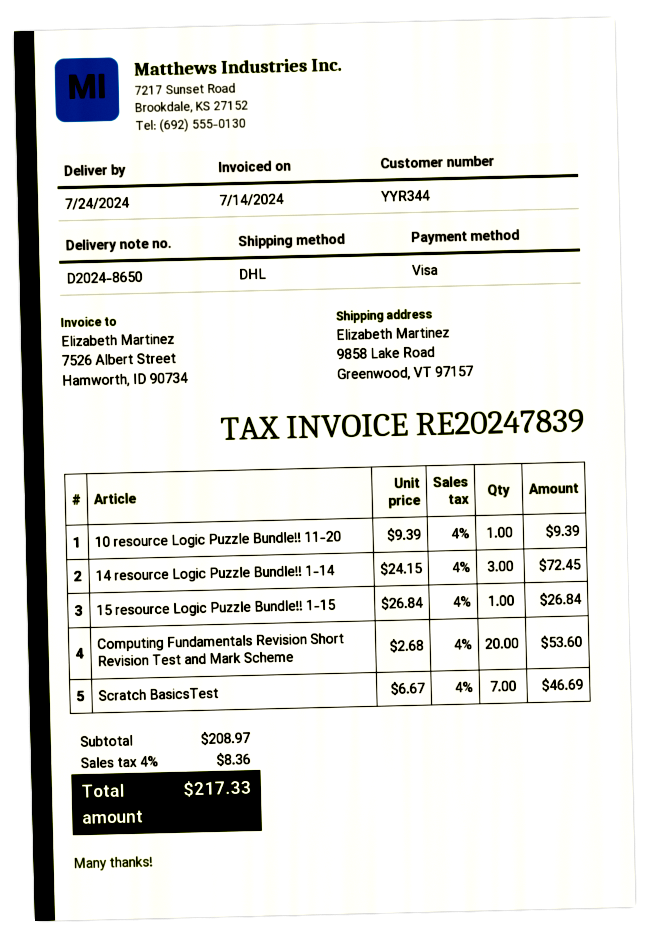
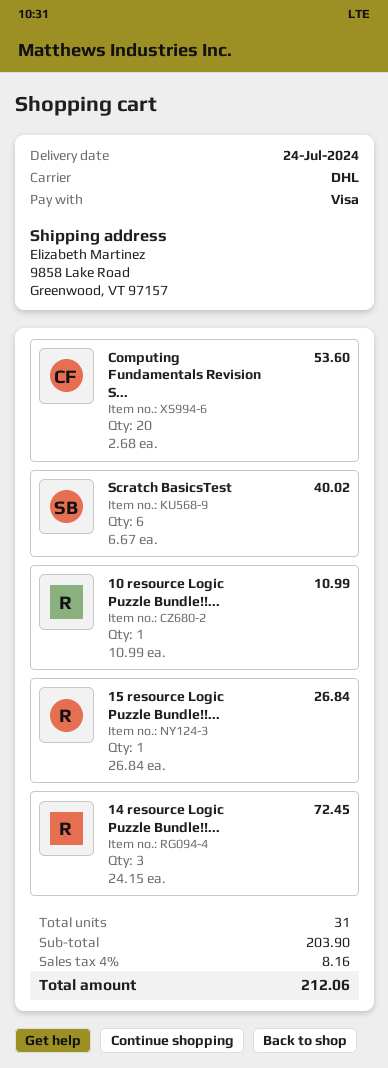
10 resource Logic Puzzle Bundle!! 11-20: 1 x 9.39 = 9.39 -> 1 x 10.99 = 10.99
Scratch BasicsTest: 7 x 6.67 = 46.69 -> 6 x 6.67 = 40.02
subtotal: 208.97 -> 203.90
tax: 4% = 8.36 -> 4% = 8.16
total: 217.33 -> 212.06

